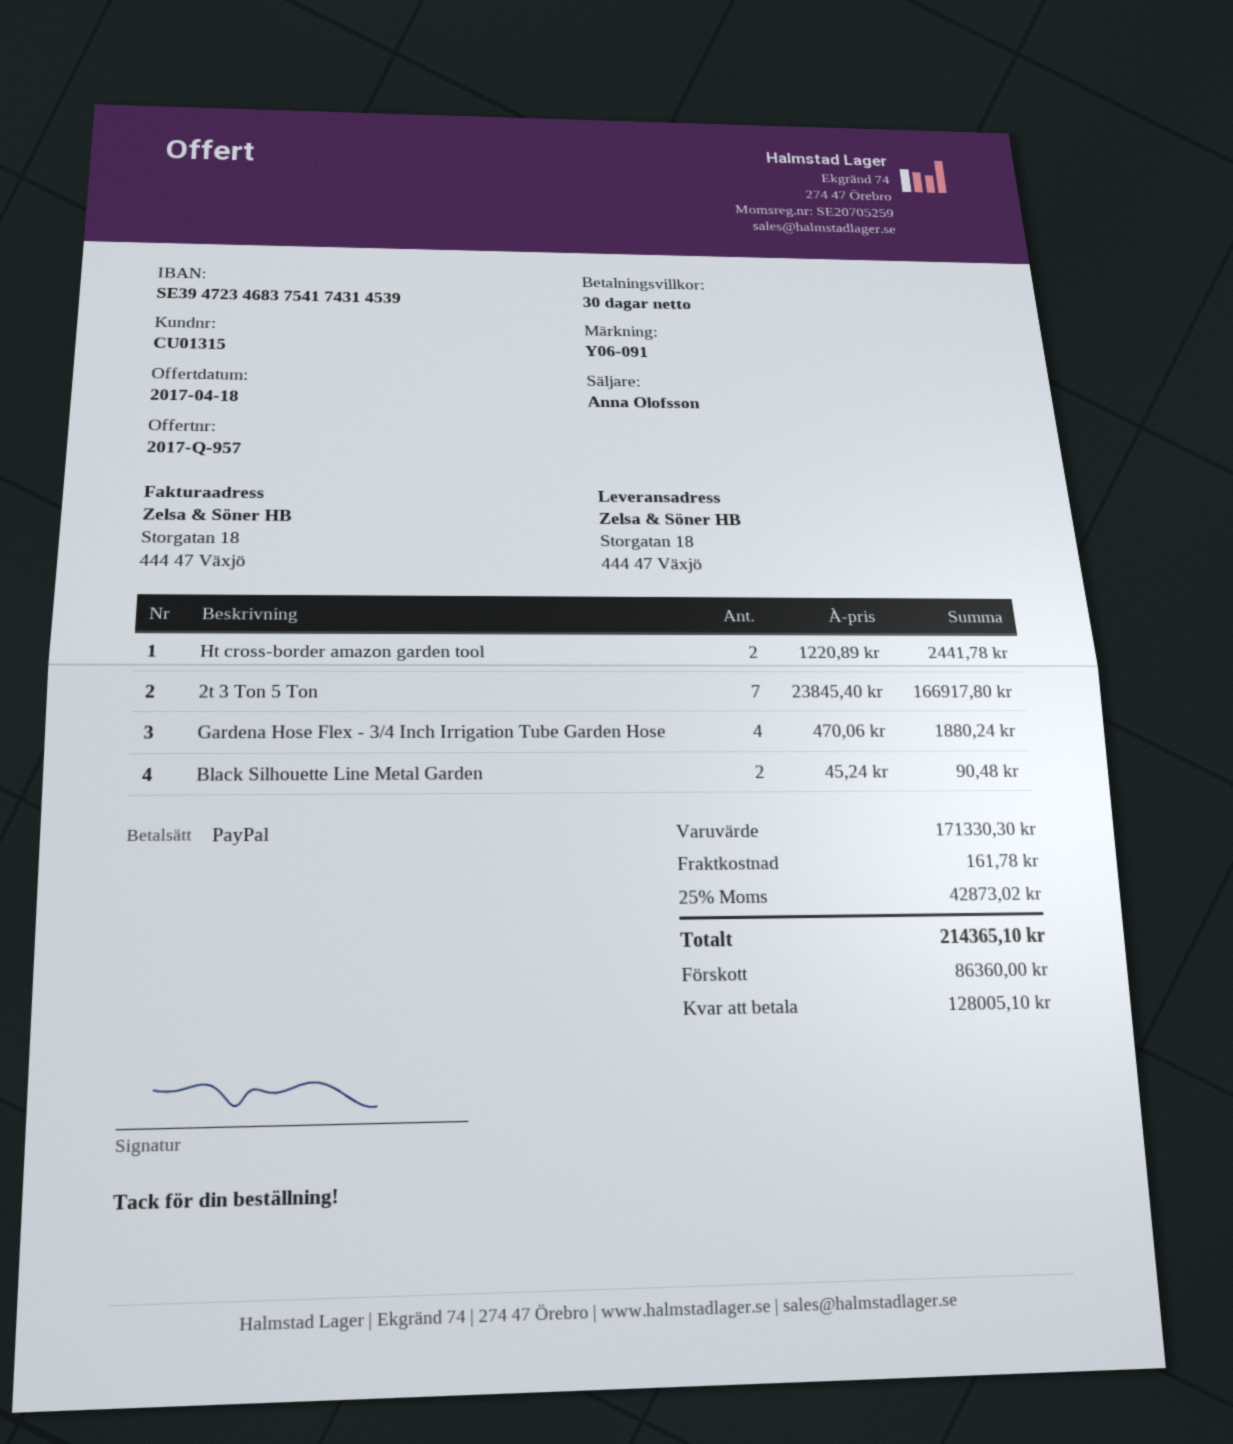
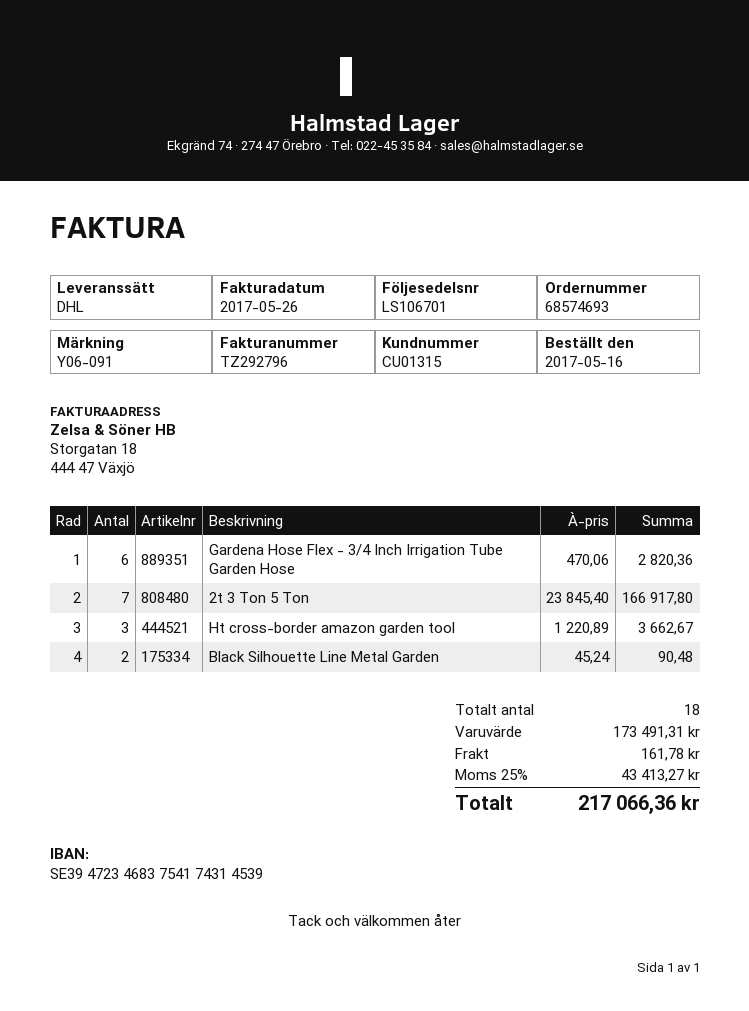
Ht cross-border amazon garden tool: 2 x 1220.89 = 2441.78 -> 3 x 1220.89 = 3662.67
Gardena Hose Flex - 3/4 Inch Irrigation Tube Garden Hose: 4 x 470.06 = 1880.24 -> 6 x 470.06 = 2820.36
subtotal: 171330.30 -> 173491.31
tax: 25% = 42873.02 -> 25% = 43413.27
total: 214365.10 -> 217066.36

